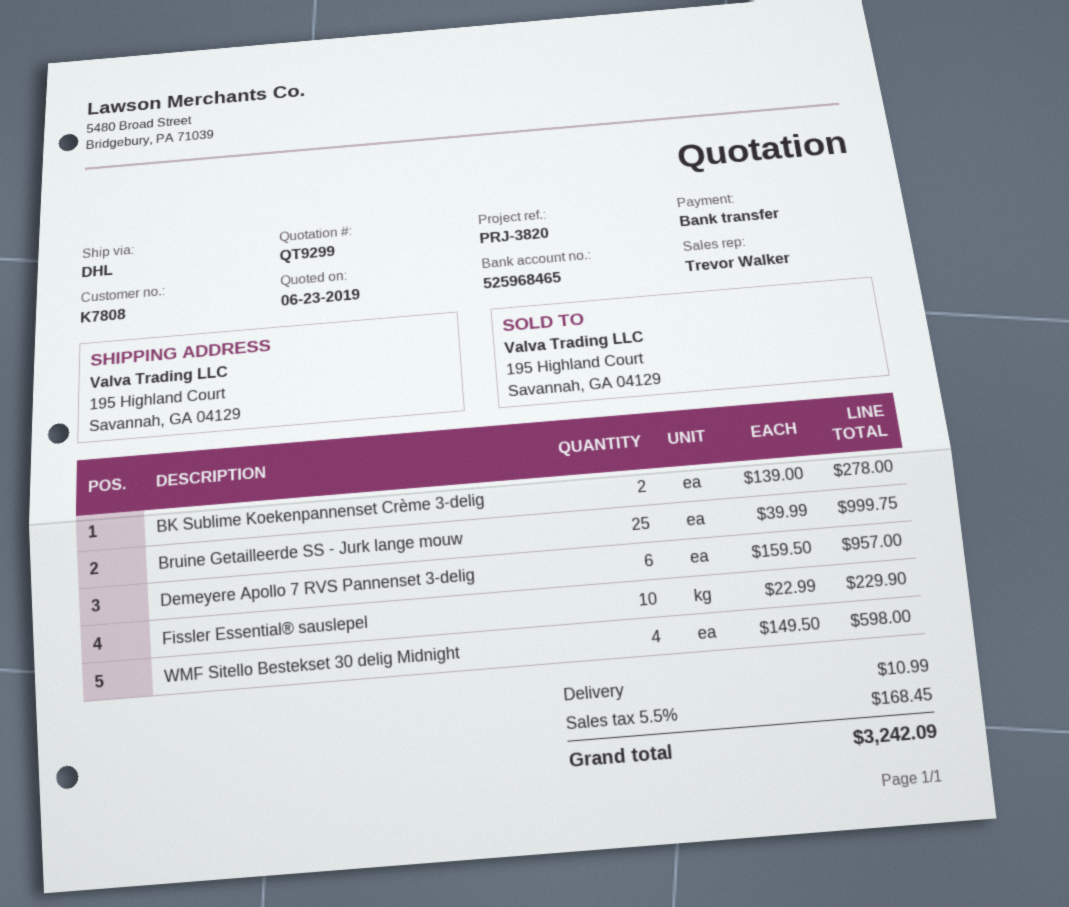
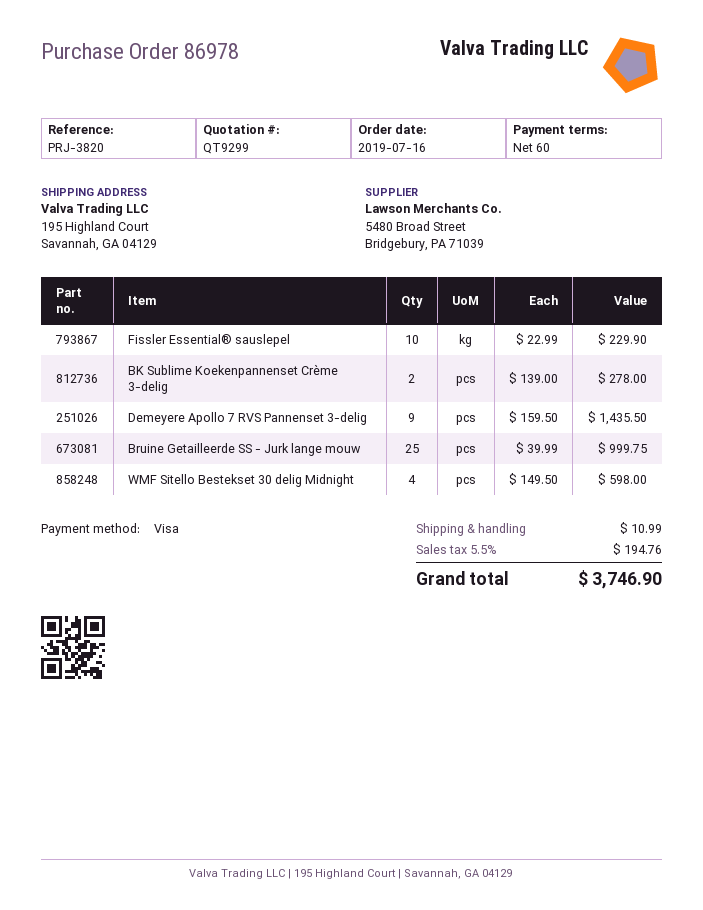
payment method: bank transfer -> Visa
Demeyere Apollo 7 RVS Pannenset 3-delig: 6 x 159.50 = 957.00 -> 9 x 159.50 = 1435.50
tax: 5.5% = 168.45 -> 5.5% = 194.76
total: 3242.09 -> 3746.90

